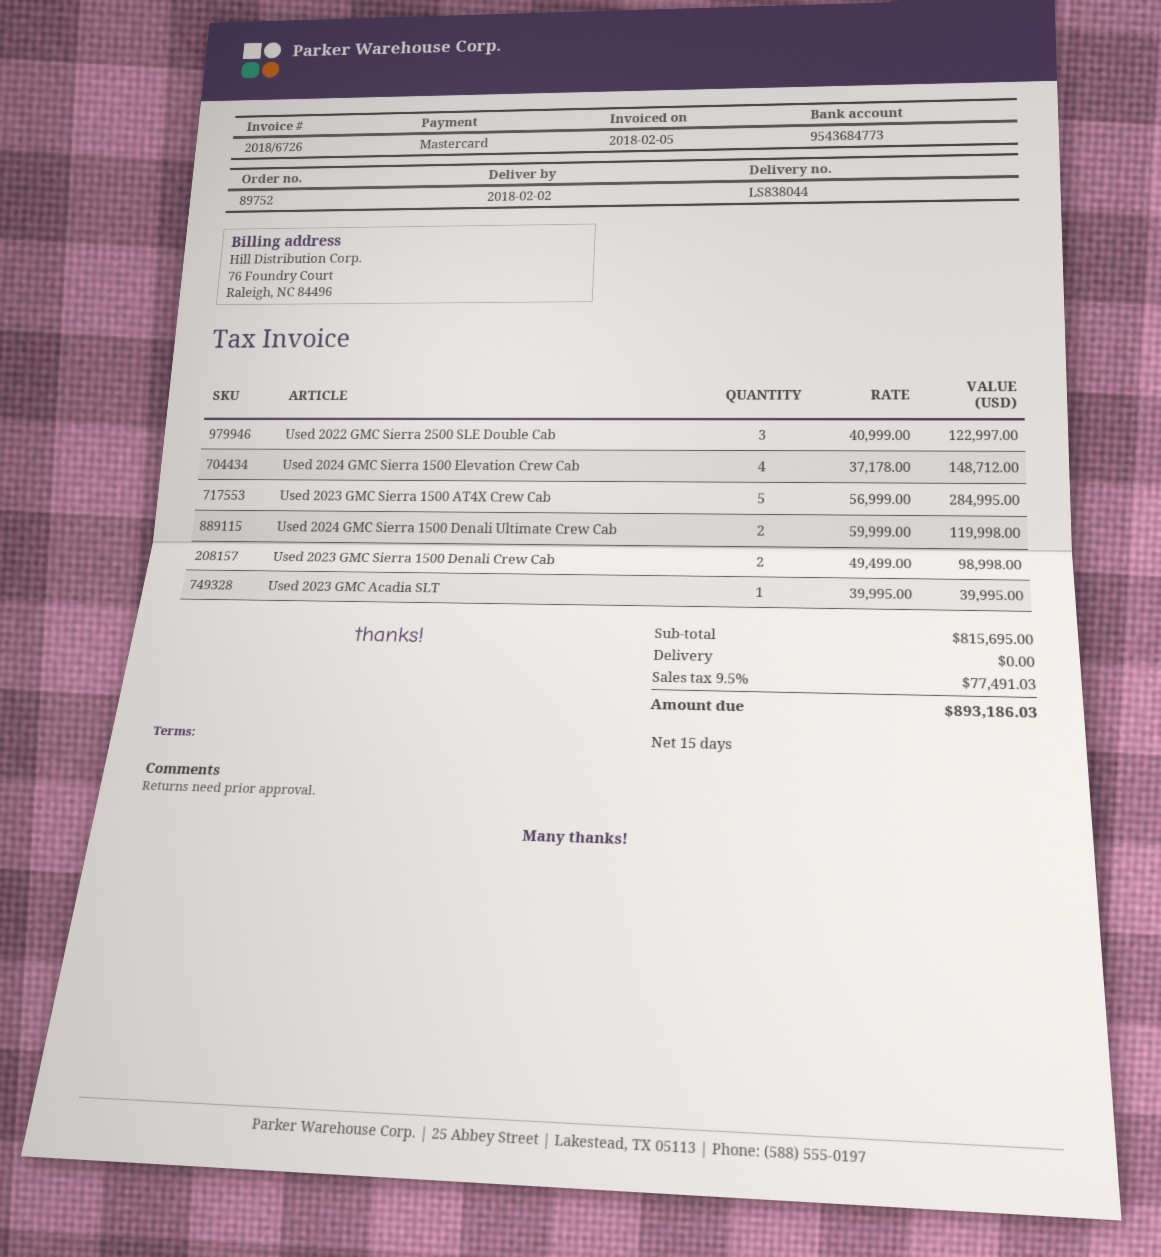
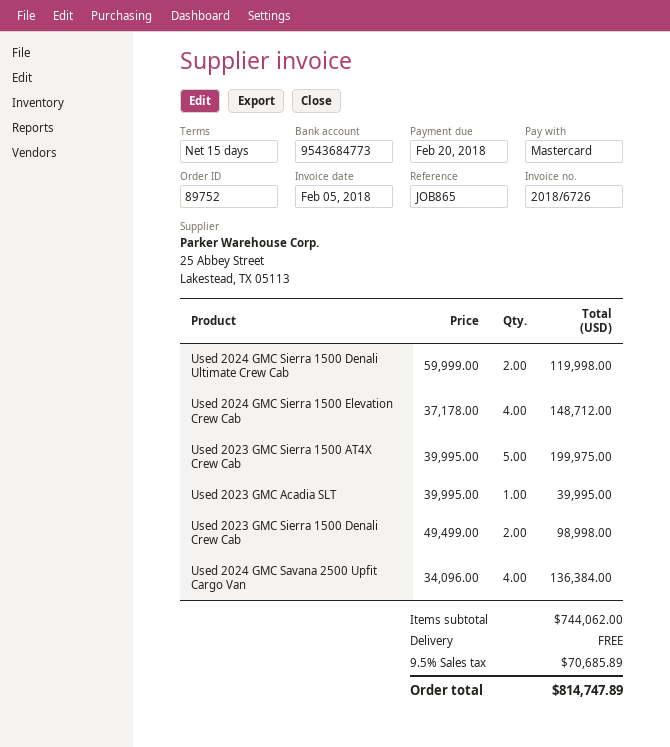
Used 2022 GMC Sierra 2500 SLE Double Cab: 3 x 40999.00 = 122997.00 -> none
Used 2023 GMC Sierra 1500 AT4X Crew Cab: 5 x 56999.00 = 284995.00 -> 5 x 39995.00 = 199975.00
Used 2024 GMC Savana 2500 Upfit Cargo Van: none -> 4 x 34096.00 = 136384.00
subtotal: 815695.00 -> 744062.00
tax: 9.5% = 77491.03 -> 9.5% = 70685.89
total: 893186.03 -> 814747.89

